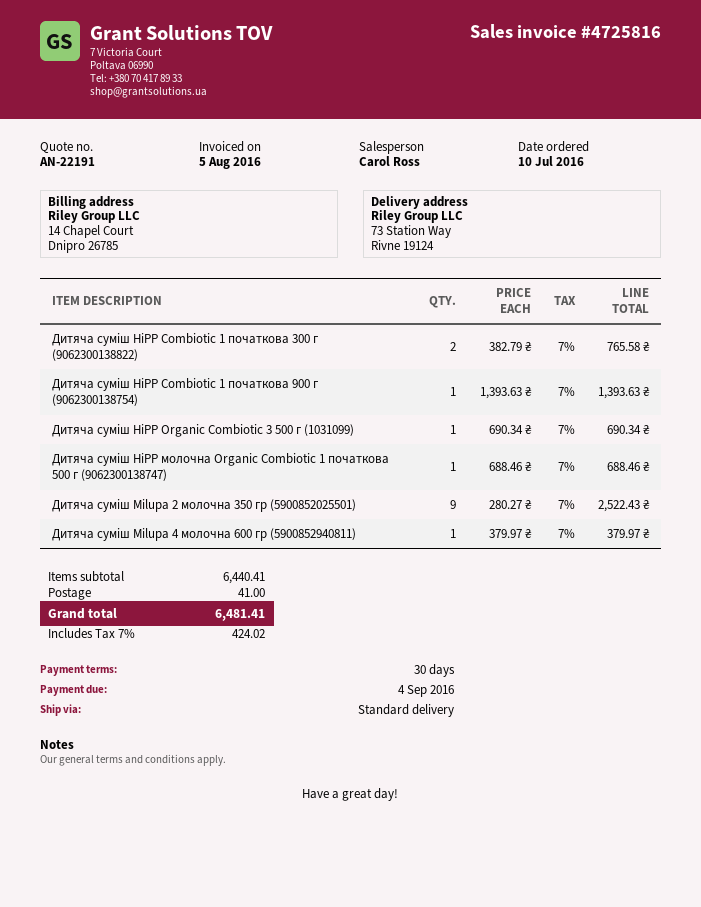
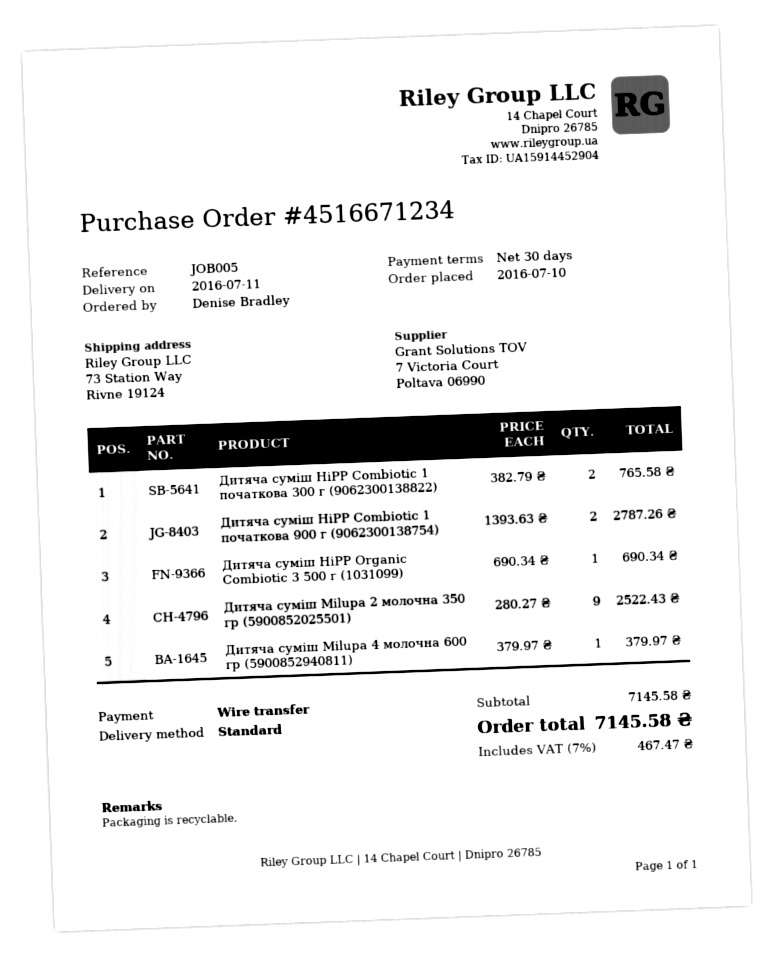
Дитяча суміш HiPP Combiotic 1 початкова 900 г (9062300138754): 1 x 1393.63 = 1393.63 -> 2 x 1393.63 = 2787.26
Дитяча суміш HiPP молочна Organic Combiotic 1 початкова 500 г (9062300138747): 1 x 688.46 = 688.46 -> none
subtotal: 6440.41 -> 7145.58
shipping: 41.00 -> none
tax: 7% = 424.02 -> 7% = 467.47
total: 6481.41 -> 7145.58

